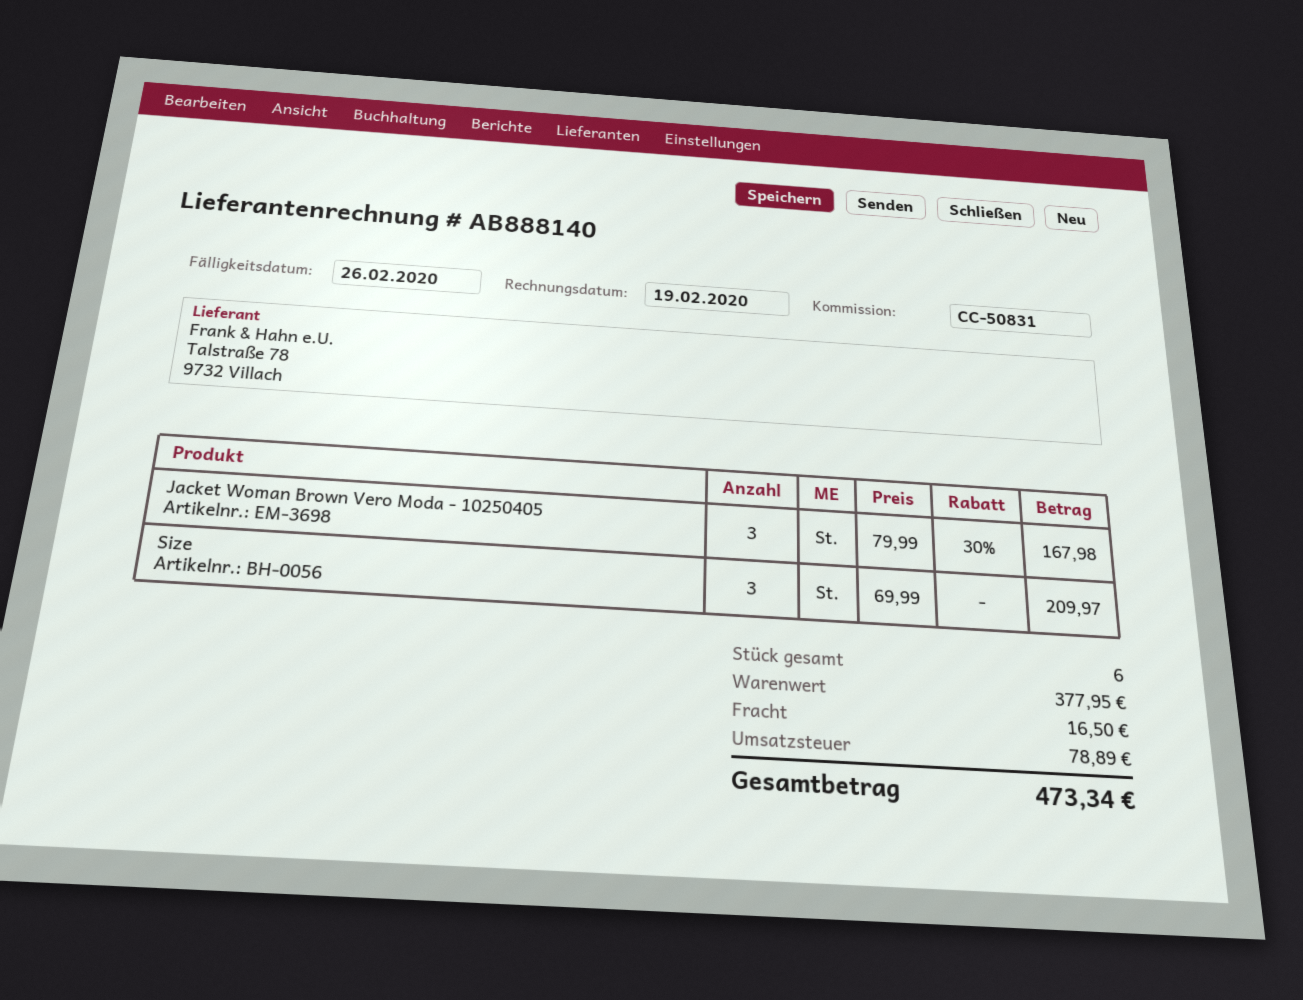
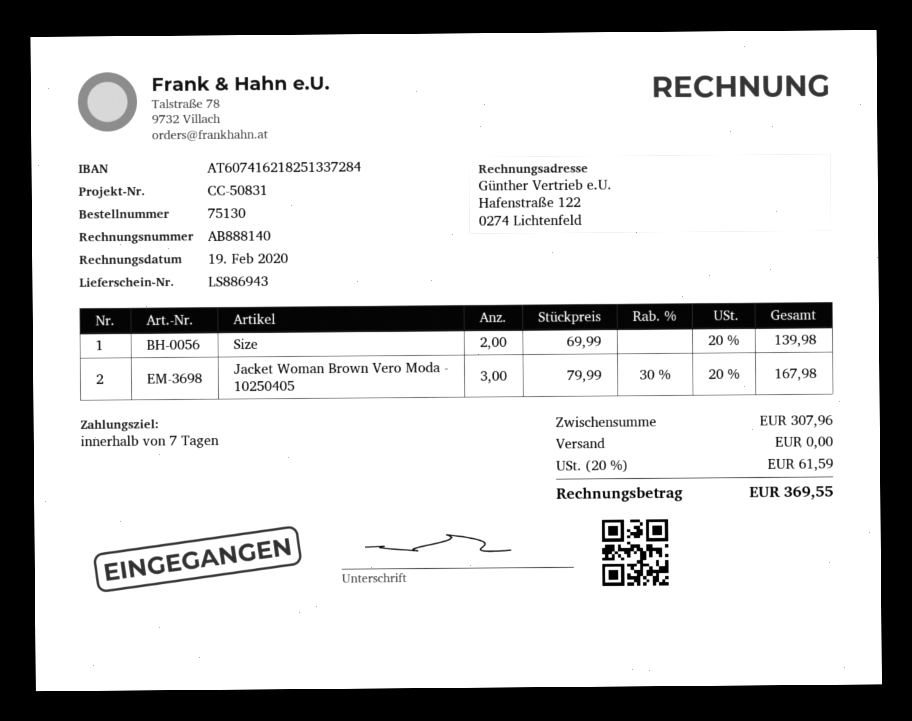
Size: 3 x 69.99 = 209.97 -> 2 x 69.99 = 139.98
subtotal: 377.95 -> 307.96
shipping: 16.50 -> 0.00
tax: 78.89 -> 61.59
total: 473.34 -> 369.55

